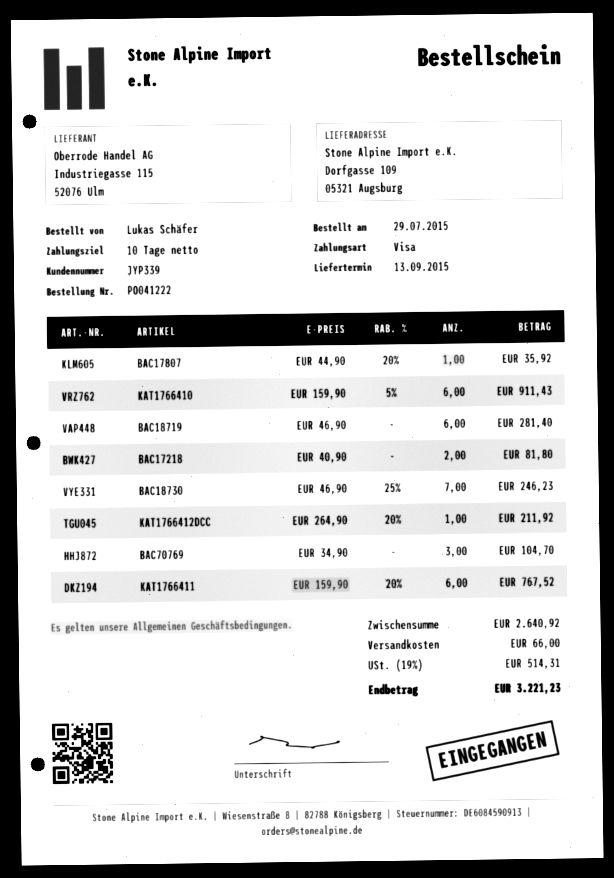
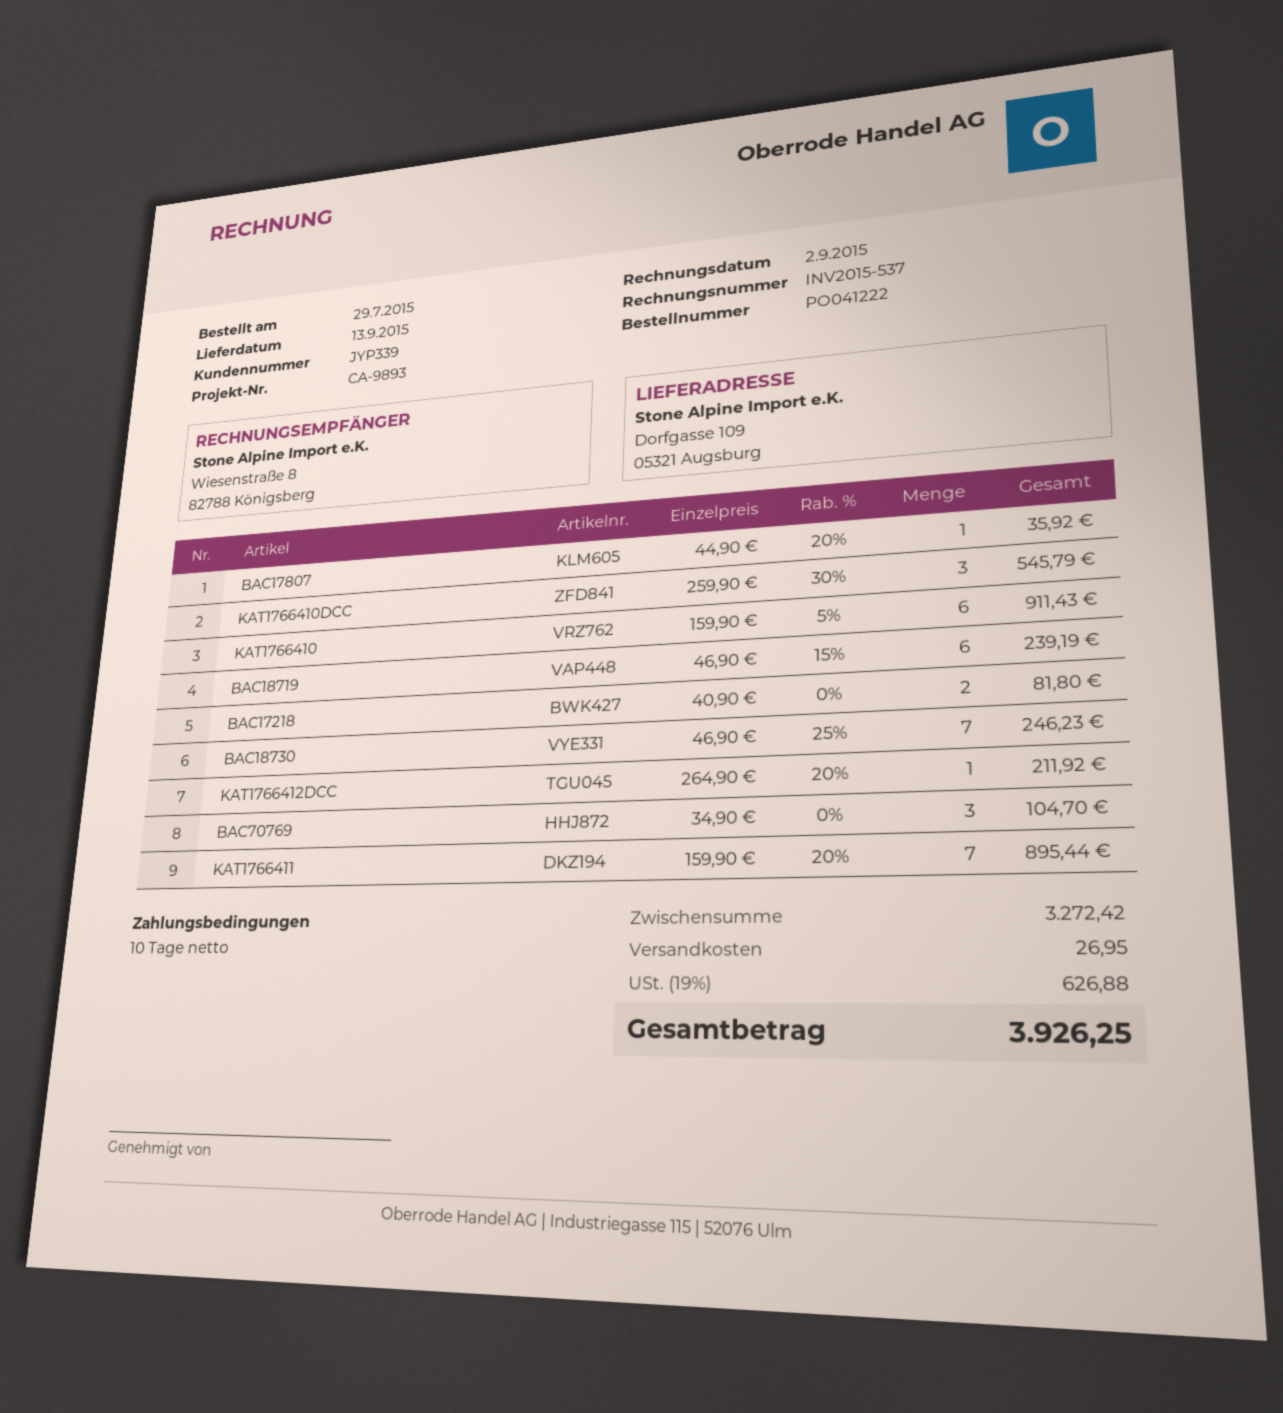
BAC18719: 6 x 46.90 = 281.40 -> 6 x 46.90 - 15% = 239.19
KAT1766411: 6 x 159.90 - 20% = 767.52 -> 7 x 159.90 - 20% = 895.44
KAT1766410DCC: none -> 3 x 259.90 - 30% = 545.79
subtotal: 2640.92 -> 3272.42
shipping: 66.00 -> 26.95
tax: 19% = 514.31 -> 19% = 626.88
total: 3221.23 -> 3926.25

